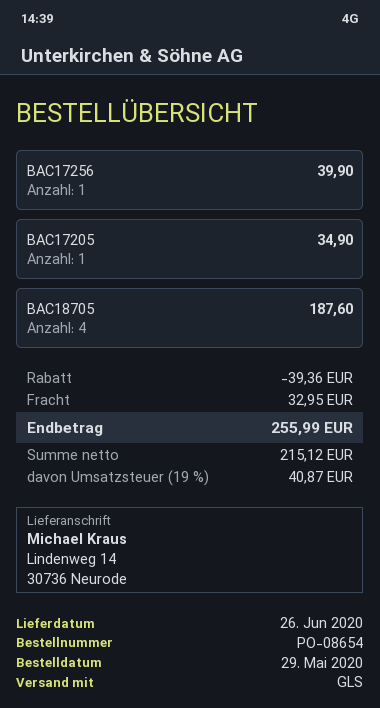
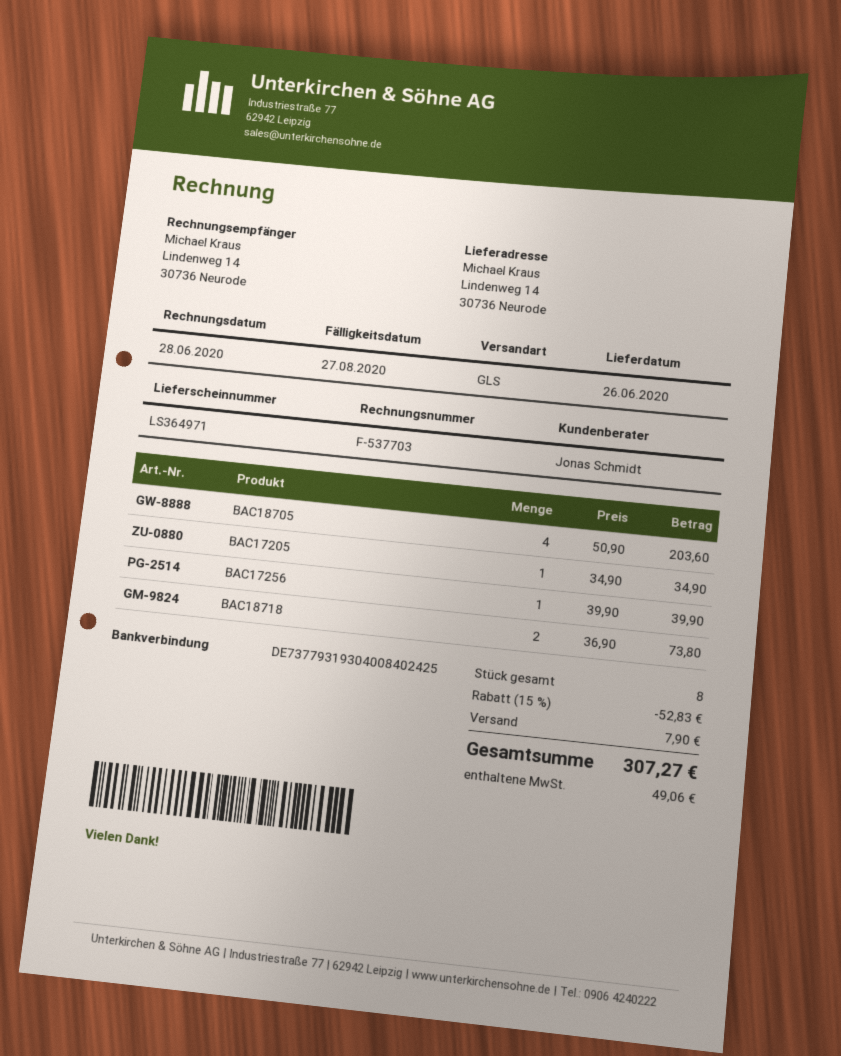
BAC18705: 4 for 187.60 -> 4 for 203.60
BAC18718: none -> 2 for 73.80
discount: 39.36 -> 52.83
shipping: 32.95 -> 7.90
tax: 40.87 -> 49.06
total: 255.99 -> 307.27

